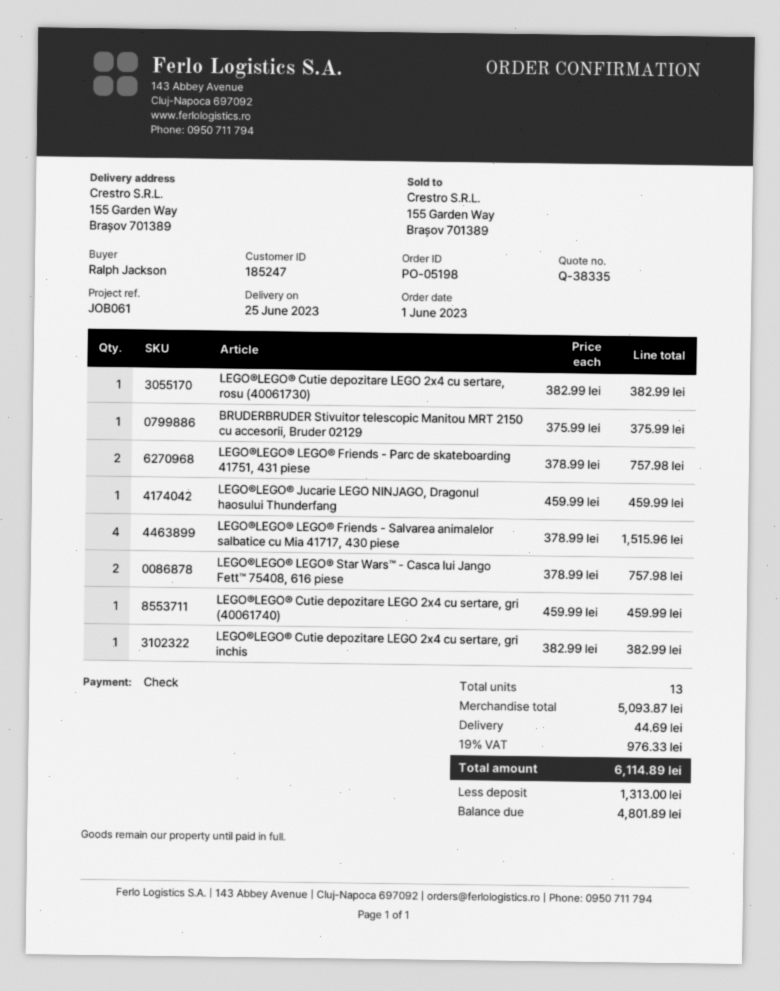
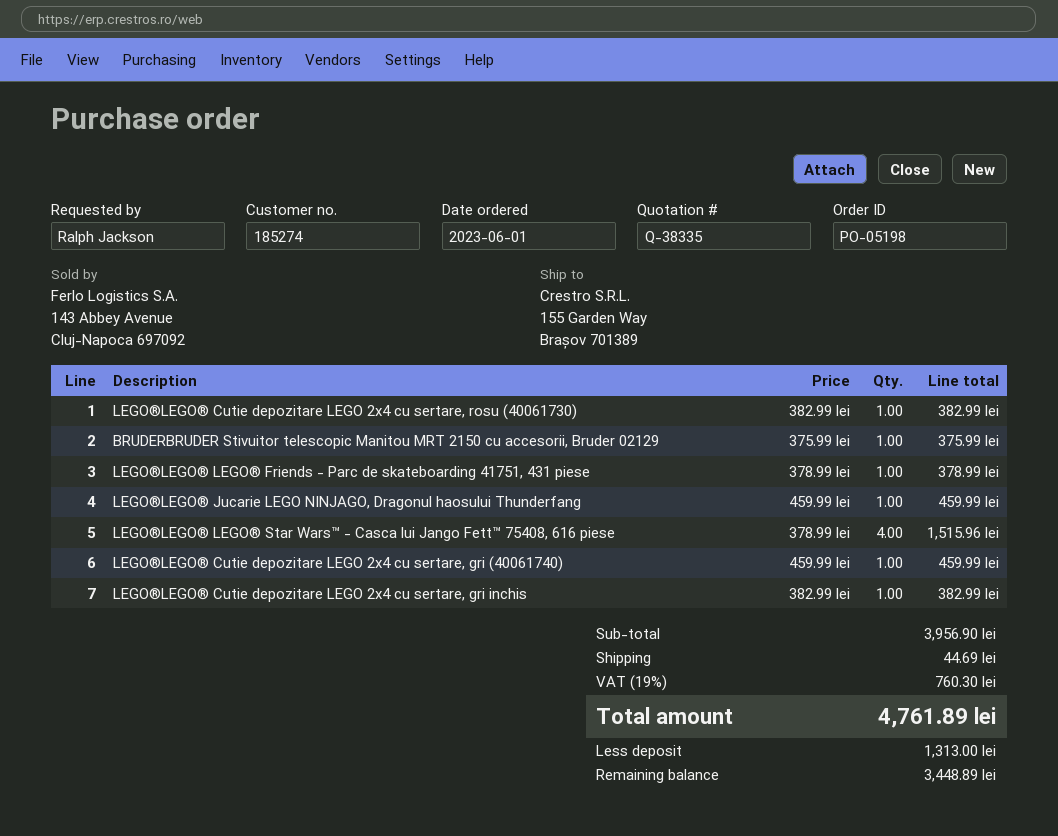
customer number: 185247 -> 185274
LEGO®LEGO® LEGO® Friends - Parc de skateboarding 41751, 431 piese: 2 x 378.99 = 757.98 -> 1 x 378.99 = 378.99
LEGO®LEGO® LEGO® Friends - Salvarea animalelor salbatice cu Mia 41717, 430 piese: 4 x 378.99 = 1515.96 -> none
LEGO®LEGO® LEGO® Star Wars™ - Casca lui Jango Fett™ 75408, 616 piese: 2 x 378.99 = 757.98 -> 4 x 378.99 = 1515.96
subtotal: 5093.87 -> 3956.90
tax: 19% = 976.33 -> 19% = 760.30
total: 6114.89 -> 4761.89
balance: 4801.89 -> 3448.89

